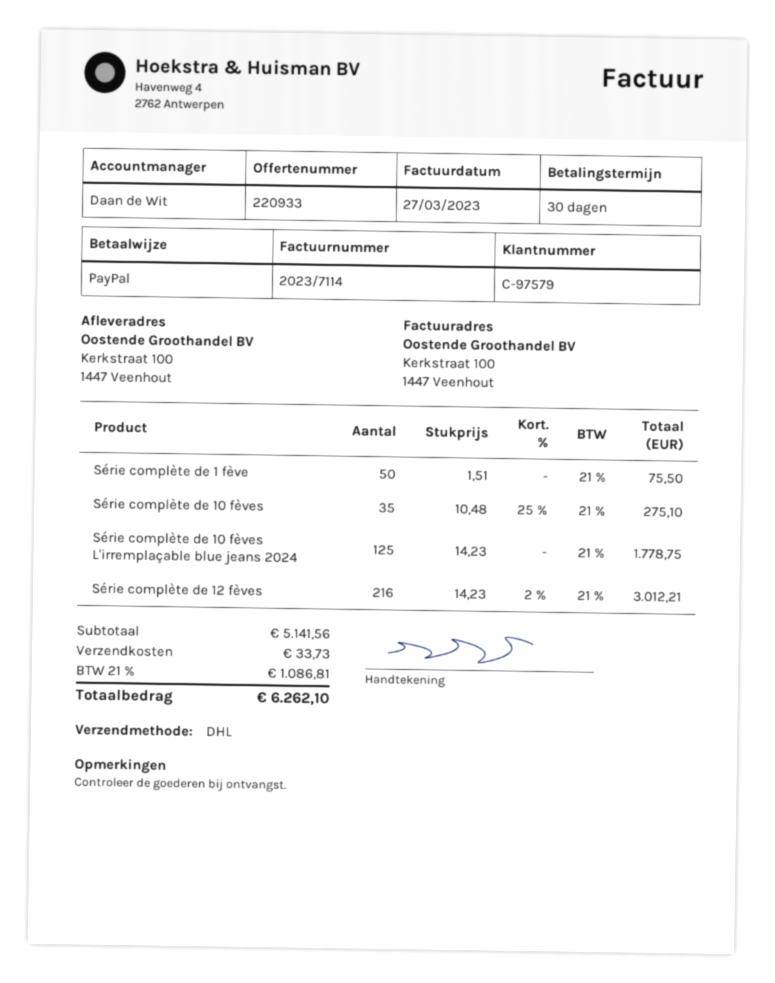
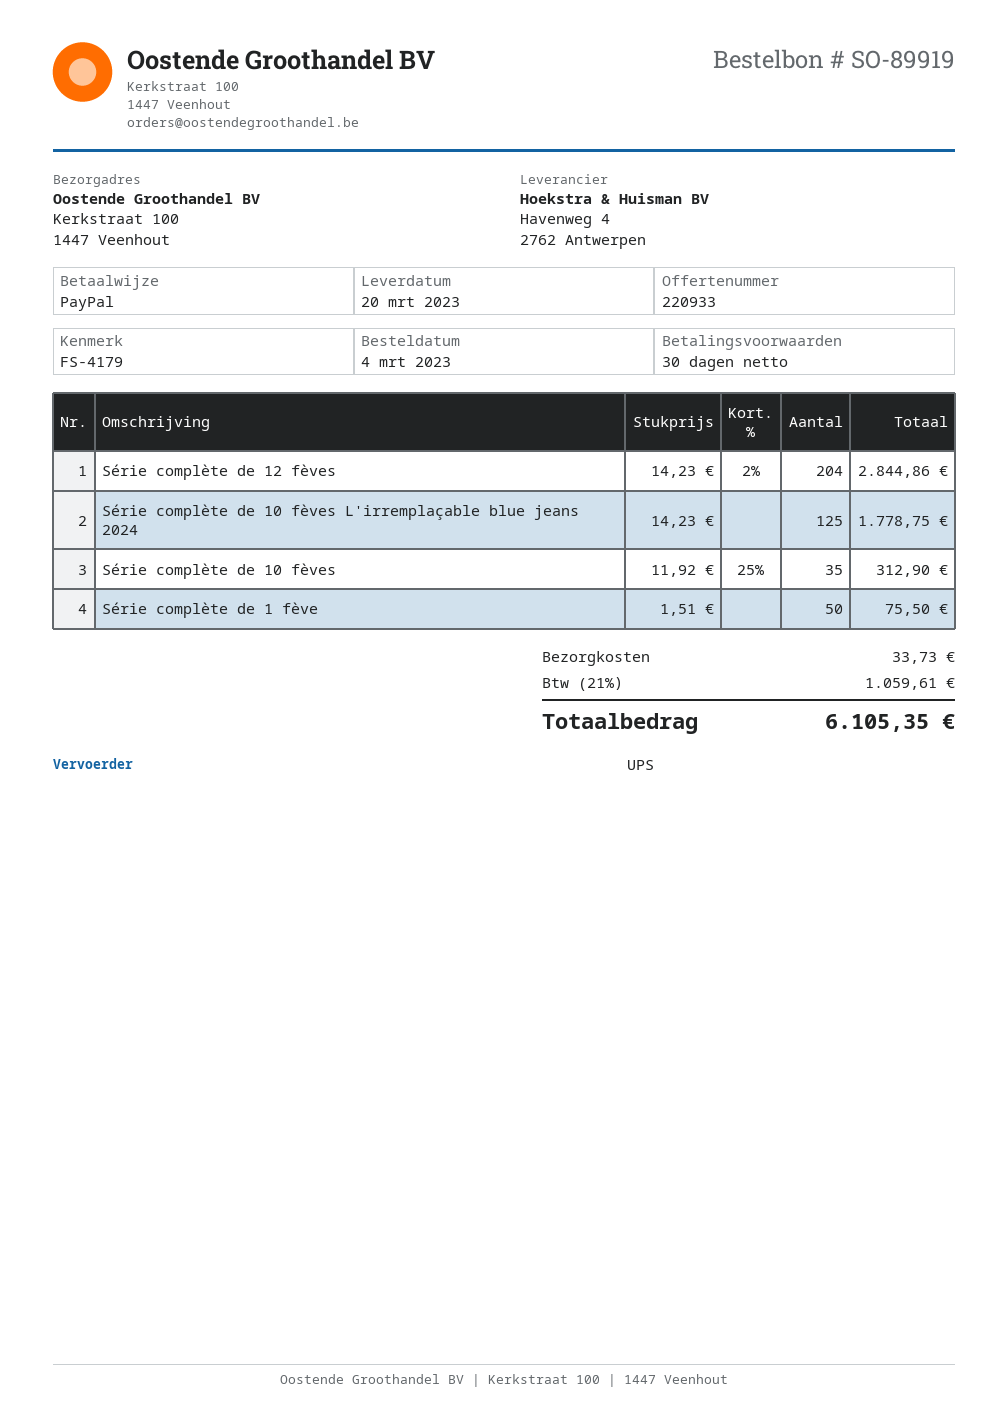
shipping method: DHL -> UPS
Série complète de 10 fèves: 35 x 10.48 - 25% = 275.10 -> 35 x 11.92 - 25% = 312.90
Série complète de 12 fèves: 216 x 14.23 - 2% = 3012.21 -> 204 x 14.23 - 2% = 2844.86
tax: 21% = 1086.81 -> 21% = 1059.61
total: 6262.10 -> 6105.35

